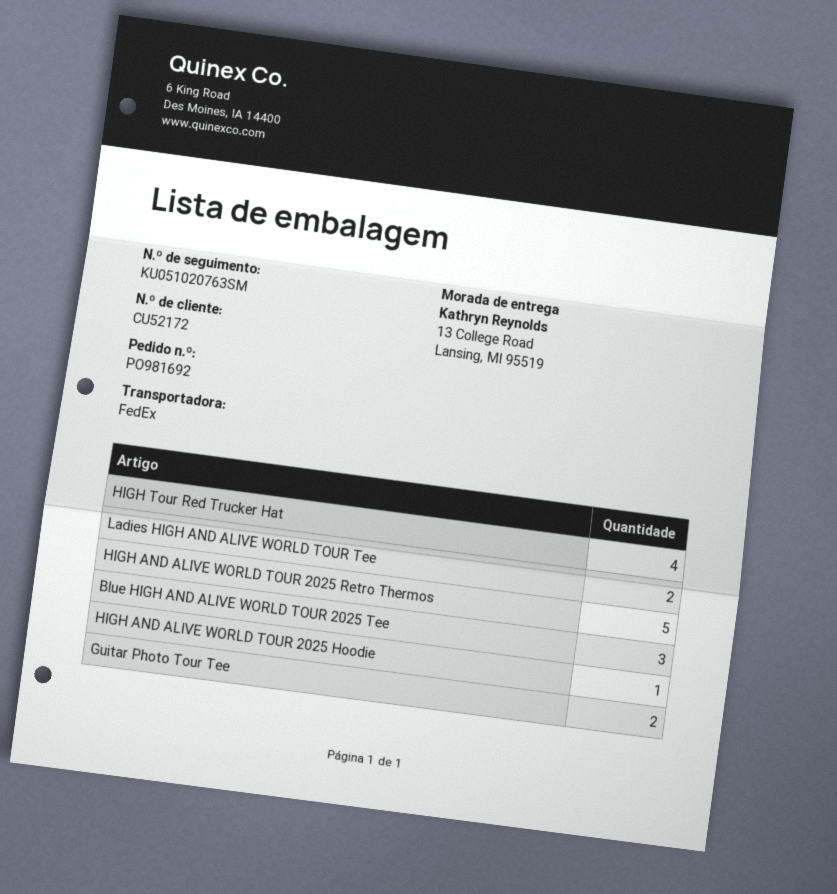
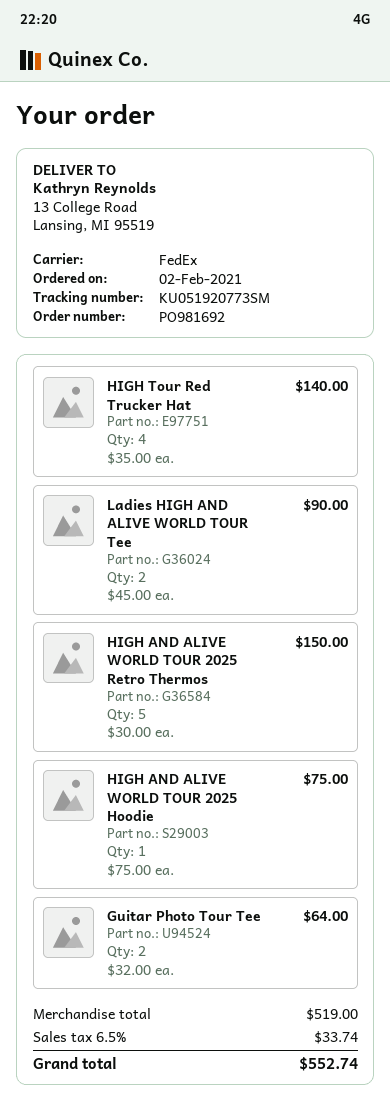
tracking number: KU051020763SM -> KU051920773SM
Blue HIGH AND ALIVE WORLD TOUR 2025 Tee: 3 -> none

